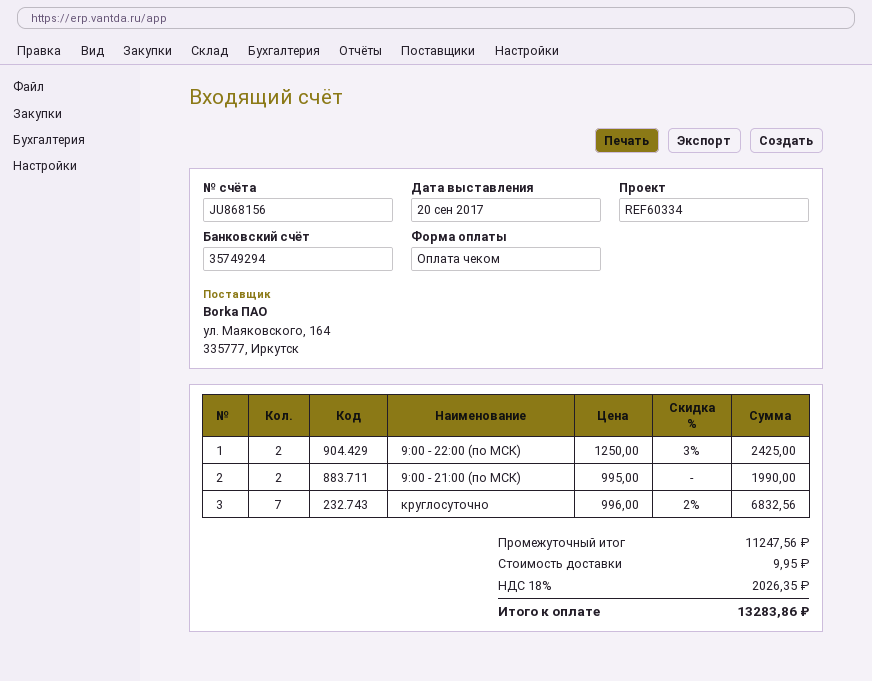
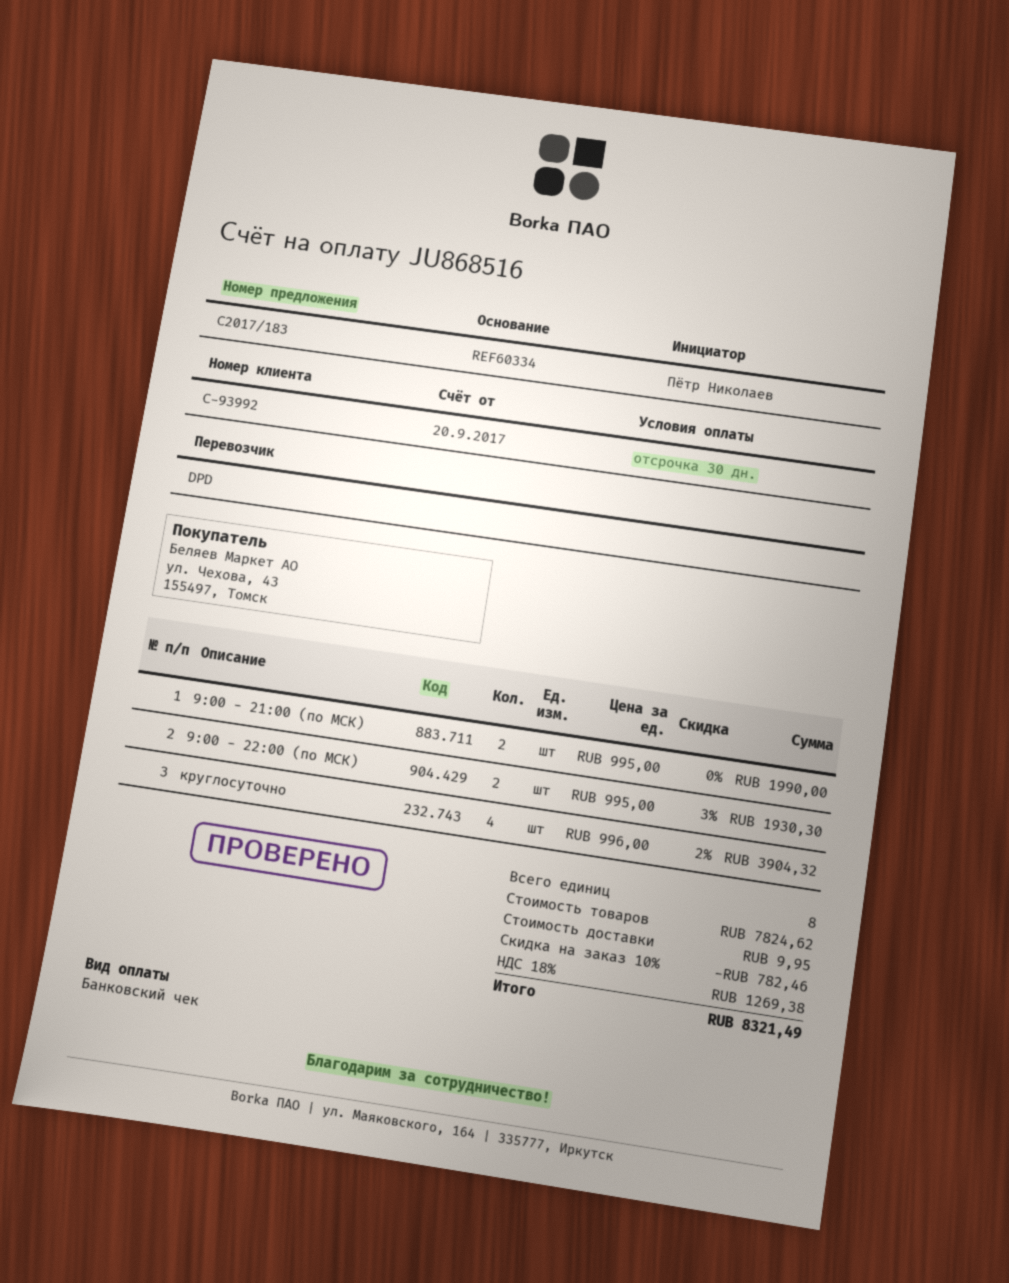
invoice number: JU868156 -> JU868516
9:00 - 22:00 (по МСК): 2 x 1250.00 - 3% = 2425.00 -> 2 x 995.00 - 3% = 1930.30
круглосуточно: 7 x 996.00 - 2% = 6832.56 -> 4 x 996.00 - 2% = 3904.32
subtotal: 11247.56 -> 7824.62
discount: none -> 10% = 782.46
tax: 18% = 2026.35 -> 18% = 1269.38
total: 13283.86 -> 8321.49

